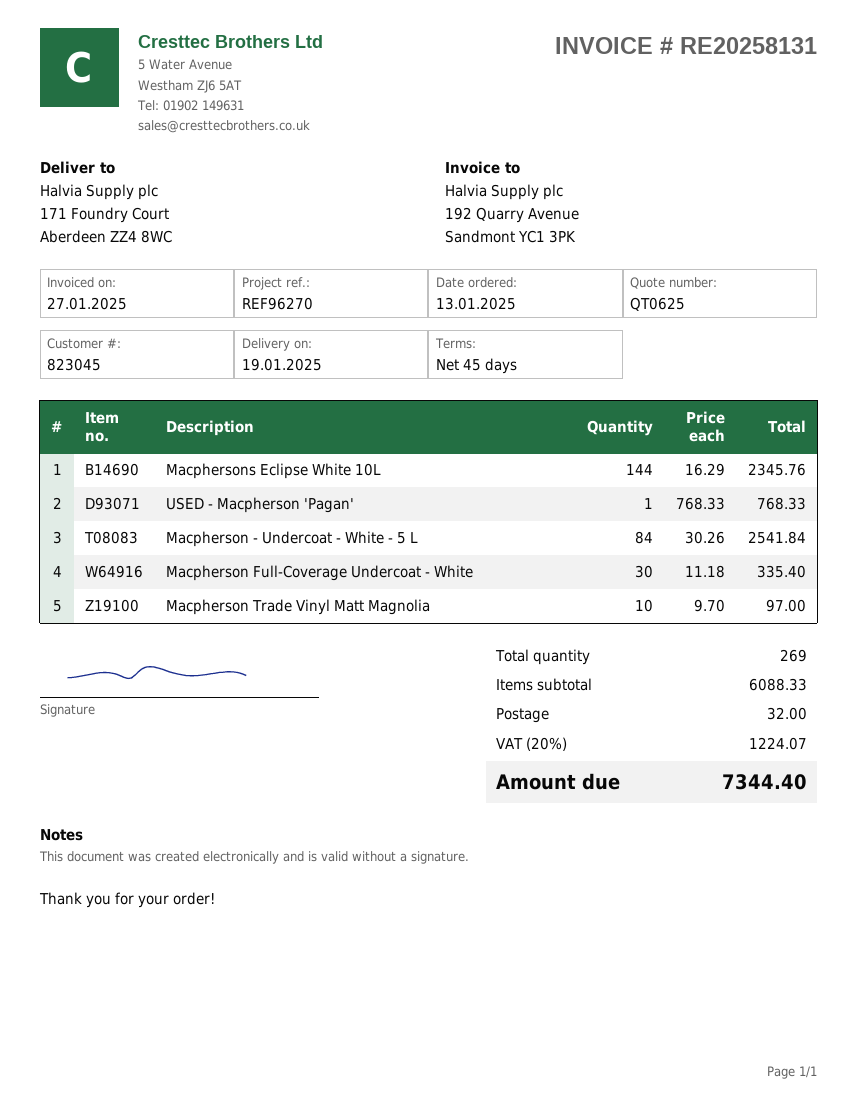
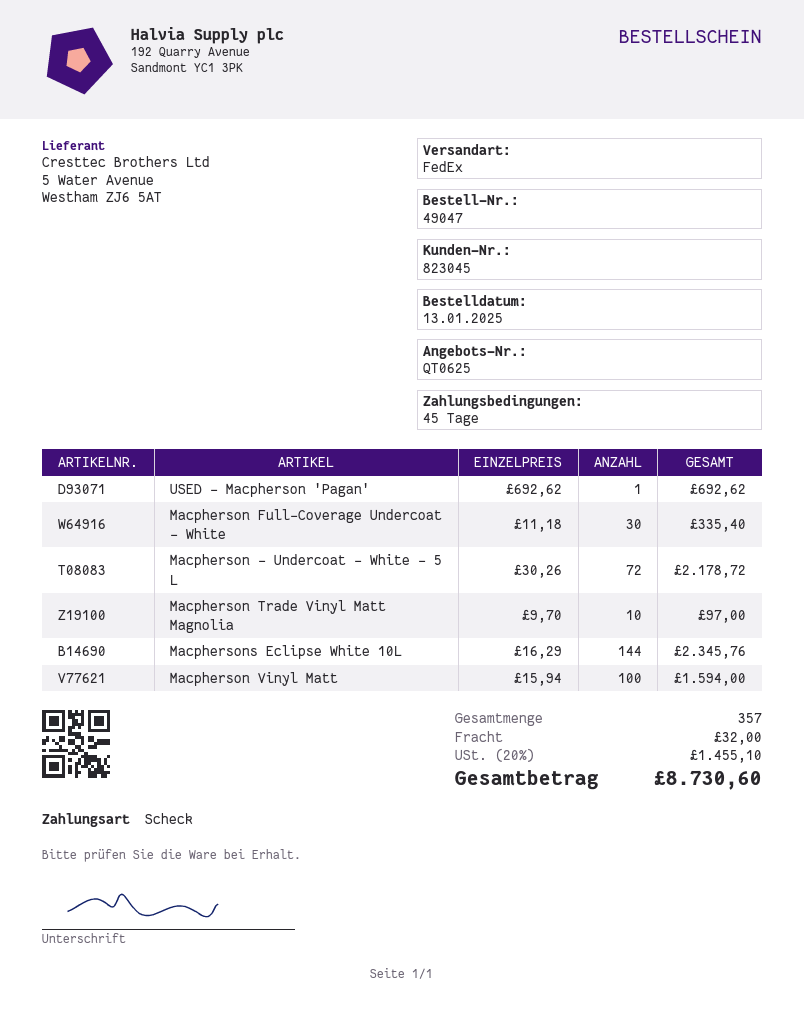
USED - Macpherson 'Pagan': 1 x 768.33 = 768.33 -> 1 x 692.62 = 692.62
Macpherson - Undercoat - White - 5 L: 84 x 30.26 = 2541.84 -> 72 x 30.26 = 2178.72
Macpherson Vinyl Matt: none -> 100 x 15.94 = 1594.00
total quantity: 269 -> 357
tax: 20% = 1224.07 -> 20% = 1455.10
total: 7344.40 -> 8730.60

